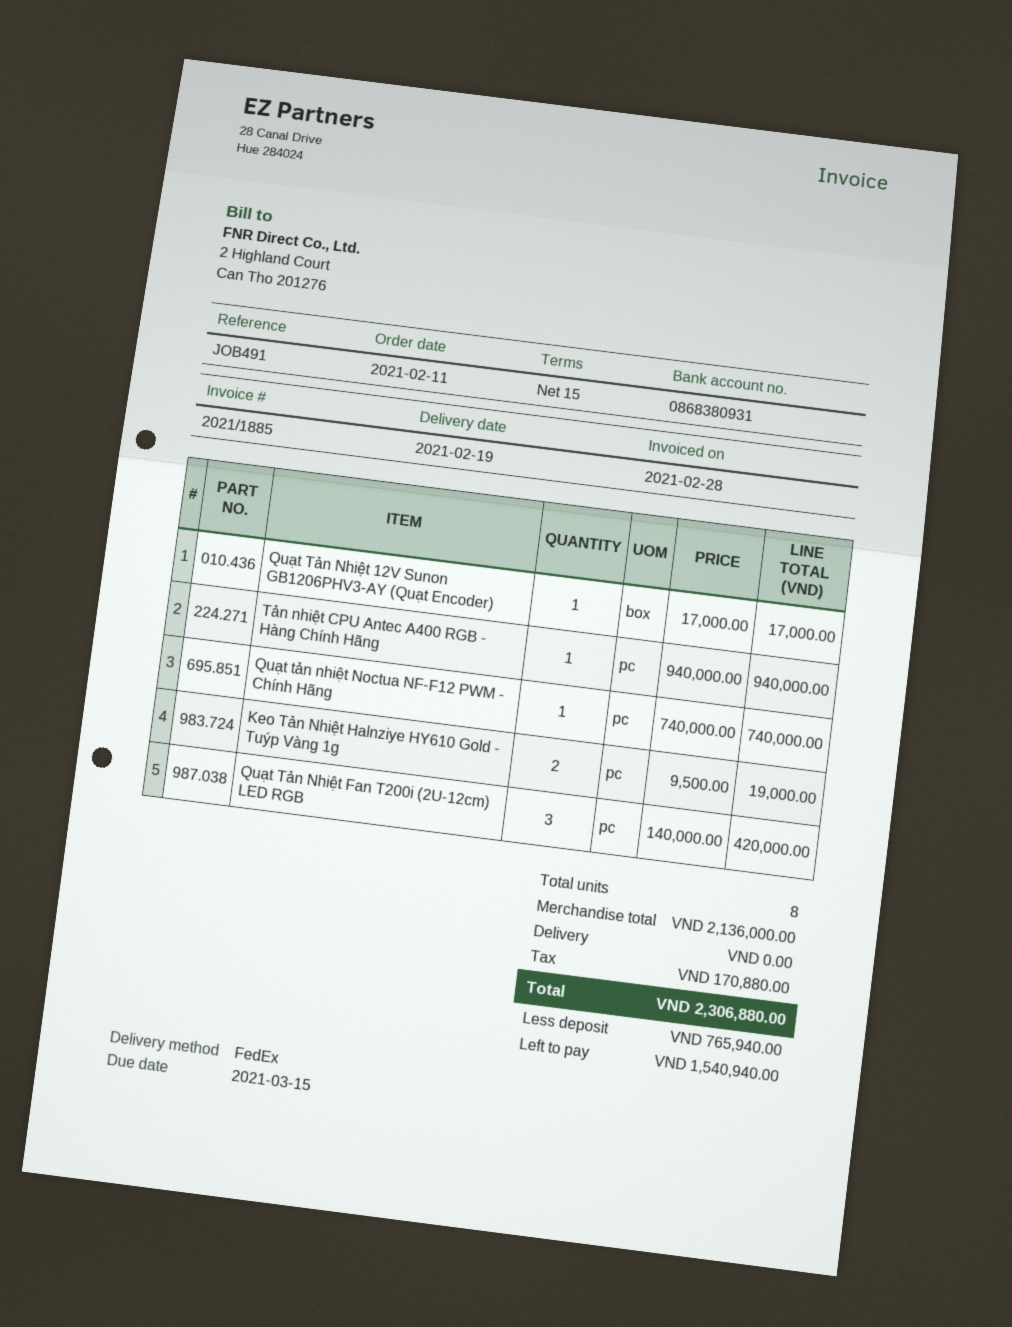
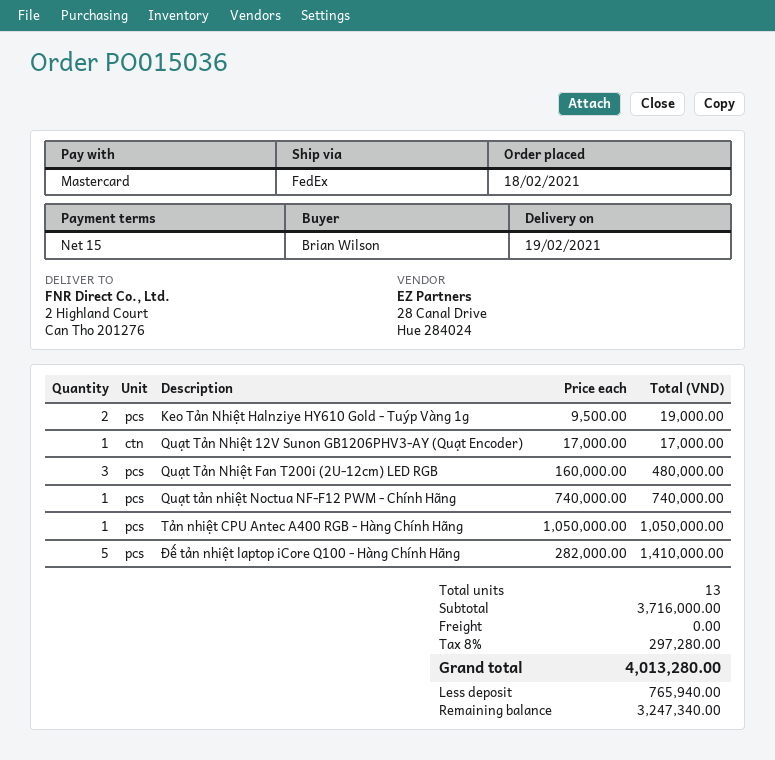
order date: 2021-02-11 -> 2021-02-18
Tản nhiệt CPU Antec A400 RGB - Hàng Chính Hãng: 1 x 940000.00 = 940000.00 -> 1 x 1050000.00 = 1050000.00
Quạt Tản Nhiệt Fan T200i (2U-12cm) LED RGB: 3 x 140000.00 = 420000.00 -> 3 x 160000.00 = 480000.00
Đế tản nhiệt laptop iCore Q100 - Hàng Chính Hãng: none -> 5 x 282000.00 = 1410000.00
total quantity: 8 -> 13
subtotal: 2136000.00 -> 3716000.00
tax: 170880.00 -> 297280.00
total: 2306880.00 -> 4013280.00
balance: 1540940.00 -> 3247340.00

